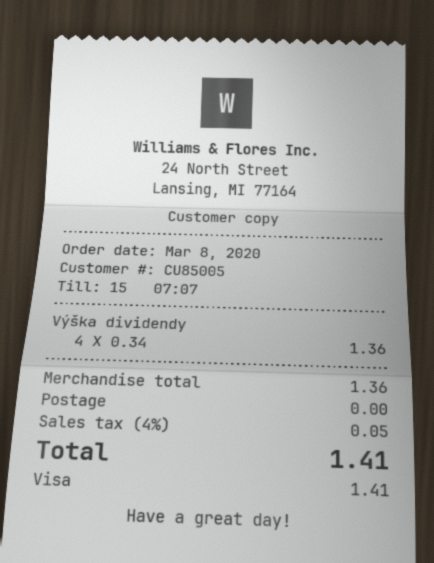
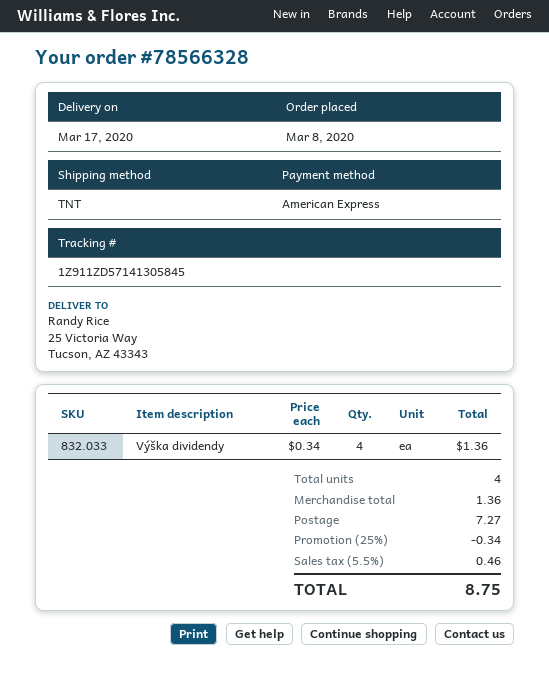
payment method: Visa -> American Express
discount: none -> 25% = 0.34
shipping: 0.00 -> 7.27
tax: 4% = 0.05 -> 5.5% = 0.46
total: 1.41 -> 8.75

